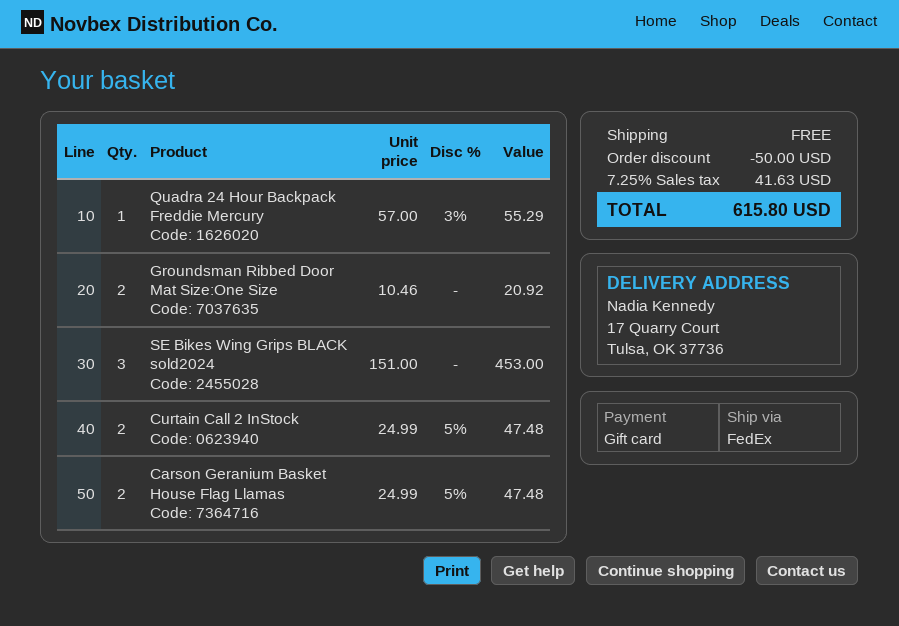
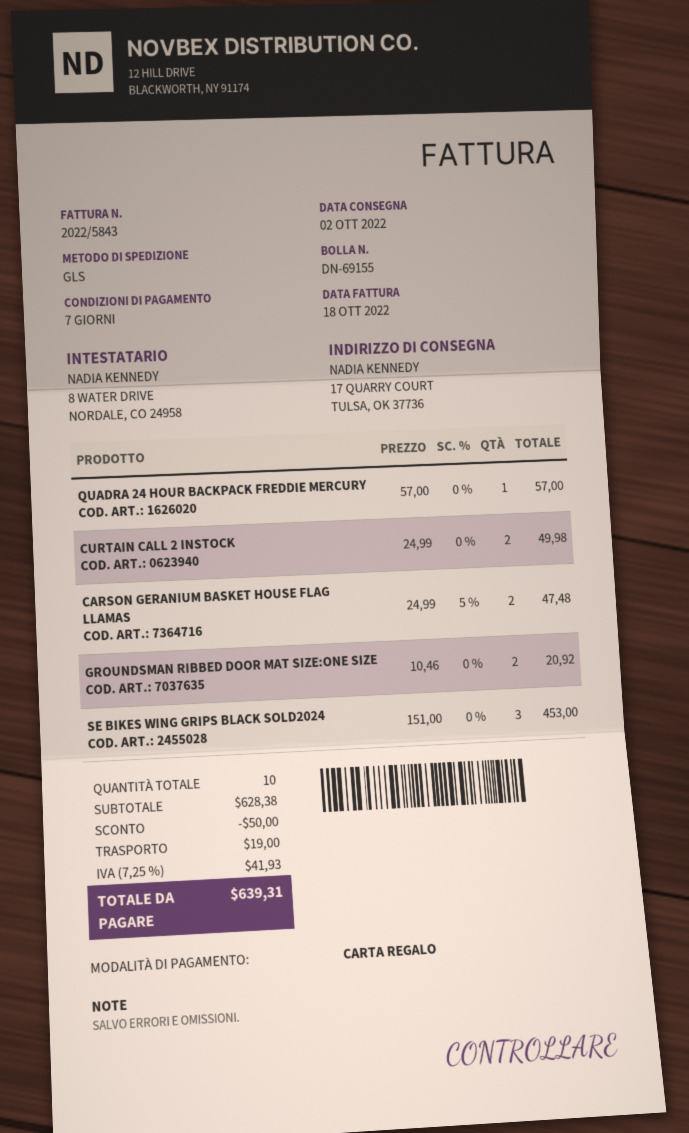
shipping method: FedEx -> GLS
Quadra 24 Hour Backpack Freddie Mercury: 1 x 57.00 - 3% = 55.29 -> 1 x 57.00 = 57.00
Curtain Call 2 InStock: 2 x 24.99 - 5% = 47.48 -> 2 x 24.99 = 49.98
shipping: 0.00 -> 19.00
tax: 7.25% = 41.63 -> 7.25% = 41.93
total: 615.80 -> 639.31

